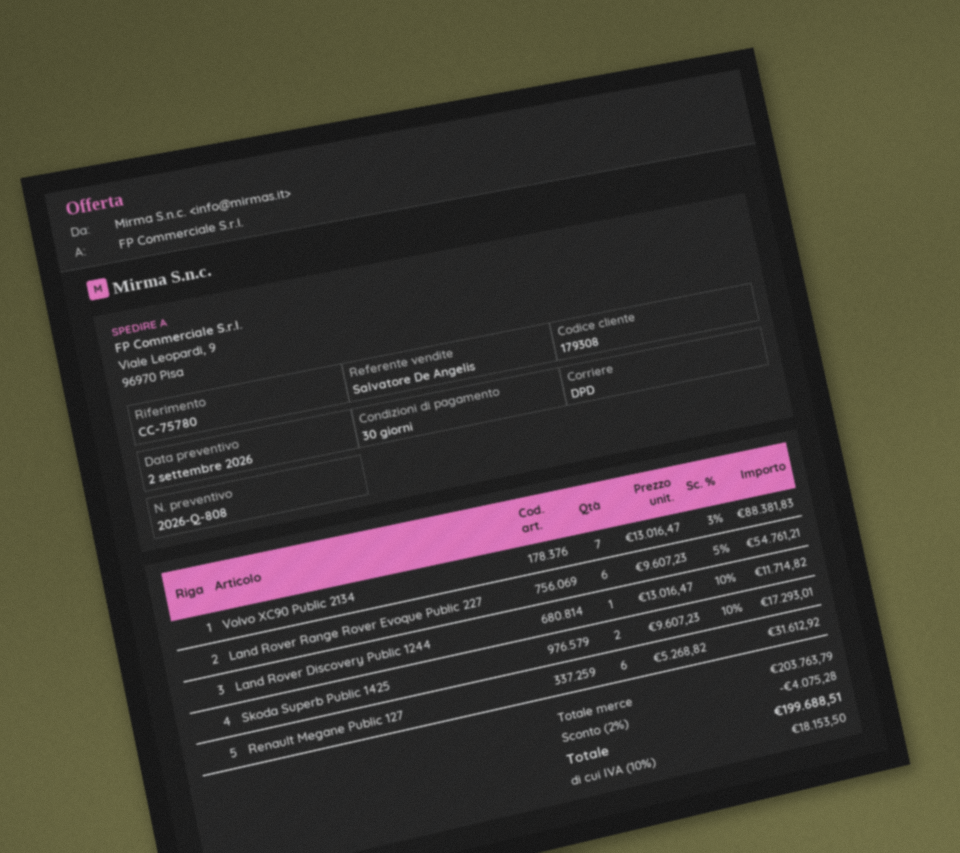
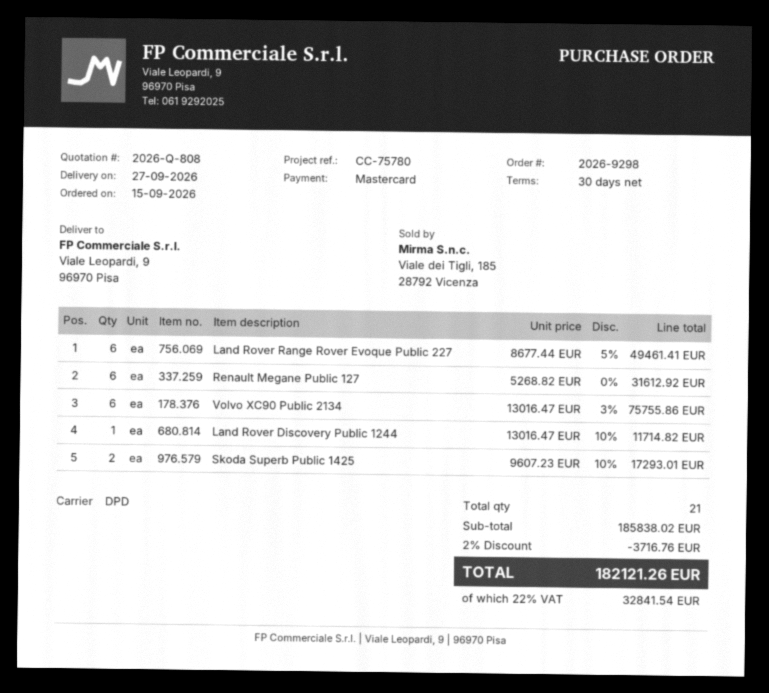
Volvo XC90 Public 2134: 7 x 13016.47 - 3% = 88381.83 -> 6 x 13016.47 - 3% = 75755.86
Land Rover Range Rover Evoque Public 227: 6 x 9607.23 - 5% = 54761.21 -> 6 x 8677.44 - 5% = 49461.41
subtotal: 203763.79 -> 185838.02
discount: 2% = 4075.28 -> 2% = 3716.76
tax: 10% = 18153.50 -> 22% = 32841.54
total: 199688.51 -> 182121.26

